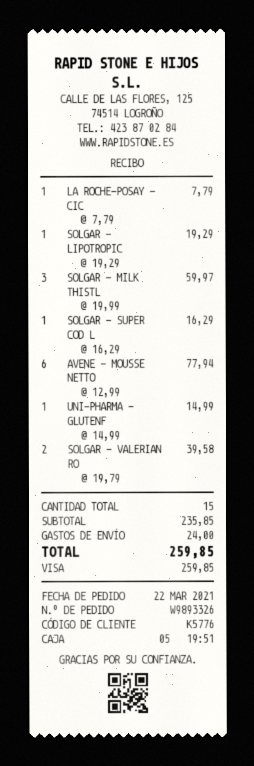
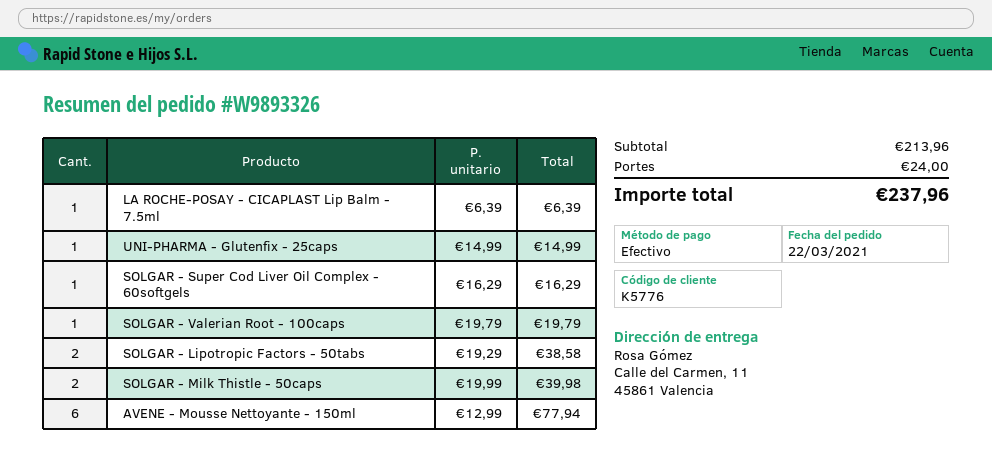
payment method: Visa -> cash
LA ROCHE-POSAY - CIC: 1 x 7.79 = 7.79 -> 1 x 6.39 = 6.39
SOLGAR - LIPOTROPIC: 1 x 19.29 = 19.29 -> 2 x 19.29 = 38.58
SOLGAR - MILK THISTL: 3 x 19.99 = 59.97 -> 2 x 19.99 = 39.98
SOLGAR - VALERIAN RO: 2 x 19.79 = 39.58 -> 1 x 19.79 = 19.79
subtotal: 235.85 -> 213.96
total: 259.85 -> 237.96

